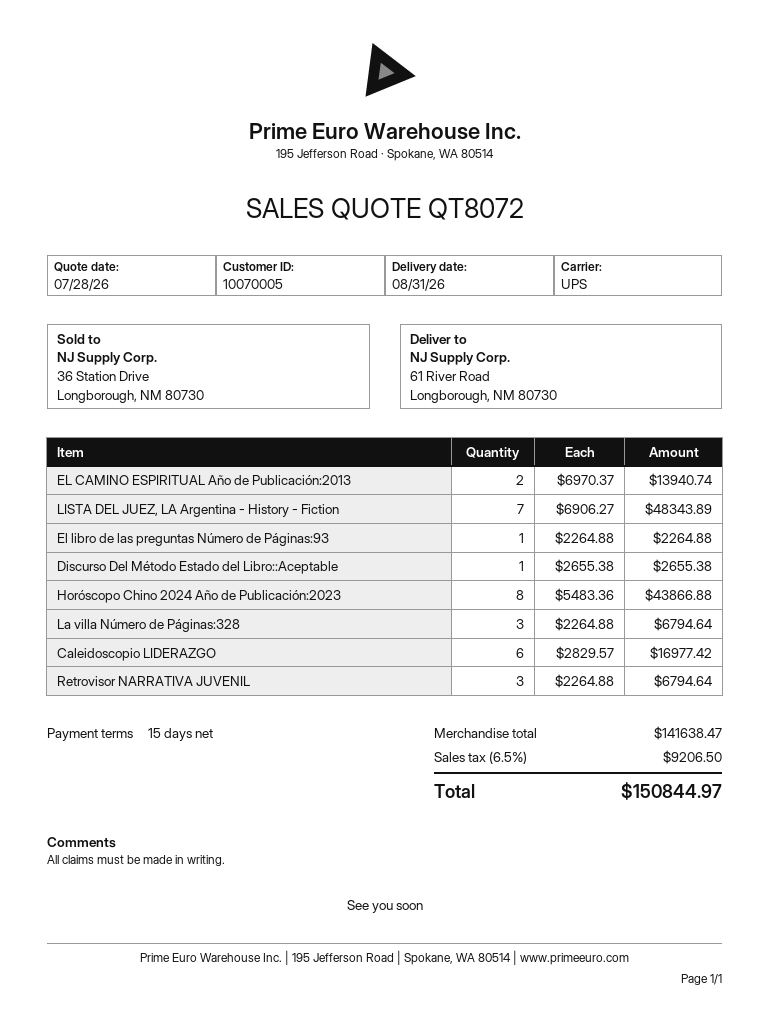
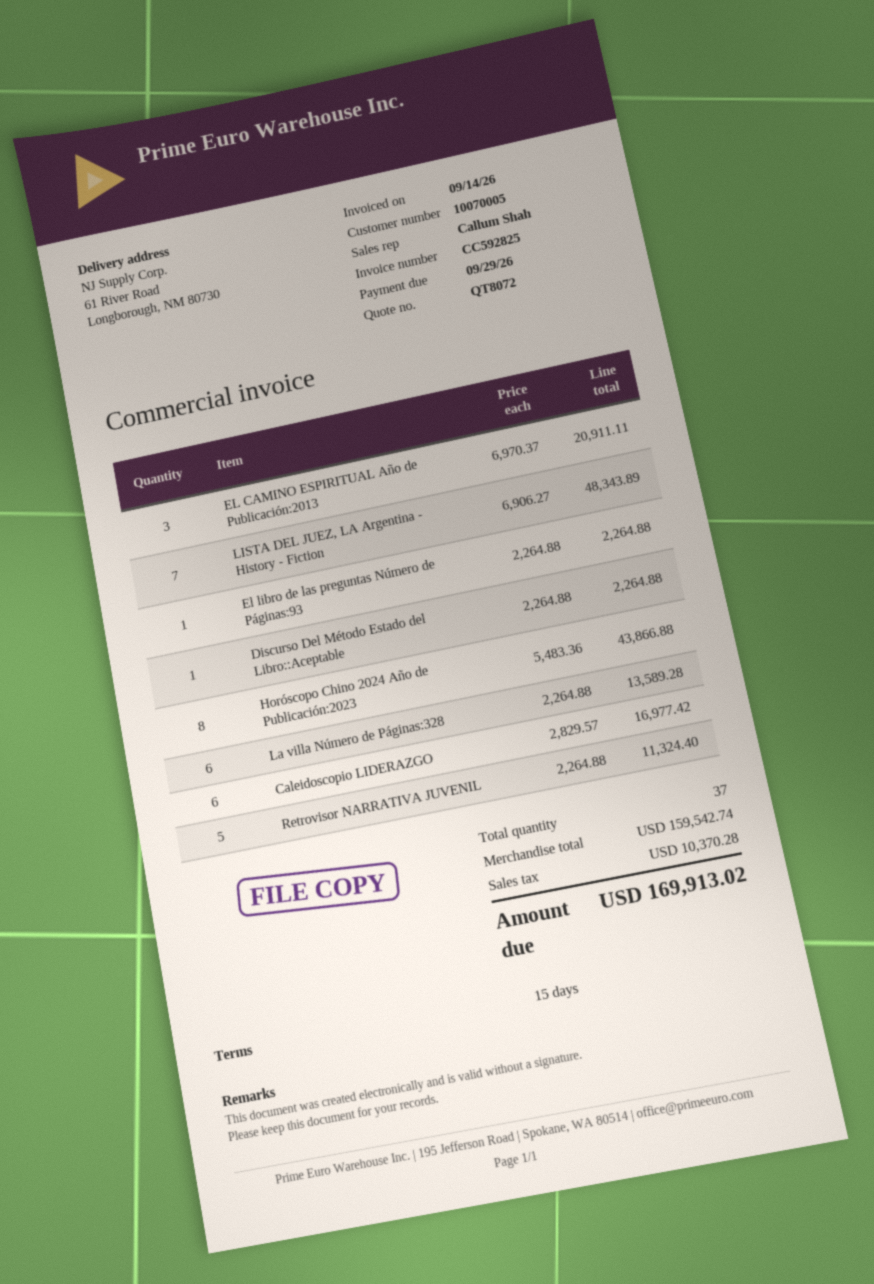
EL CAMINO ESPIRITUAL Año de Publicación:2013: 2 x 6970.37 = 13940.74 -> 3 x 6970.37 = 20911.11
Discurso Del Método Estado del Libro::Aceptable: 1 x 2655.38 = 2655.38 -> 1 x 2264.88 = 2264.88
La villa Número de Páginas:328: 3 x 2264.88 = 6794.64 -> 6 x 2264.88 = 13589.28
Retrovisor NARRATIVA JUVENIL: 3 x 2264.88 = 6794.64 -> 5 x 2264.88 = 11324.40
subtotal: 141638.47 -> 159542.74
tax: 9206.50 -> 10370.28
total: 150844.97 -> 169913.02

